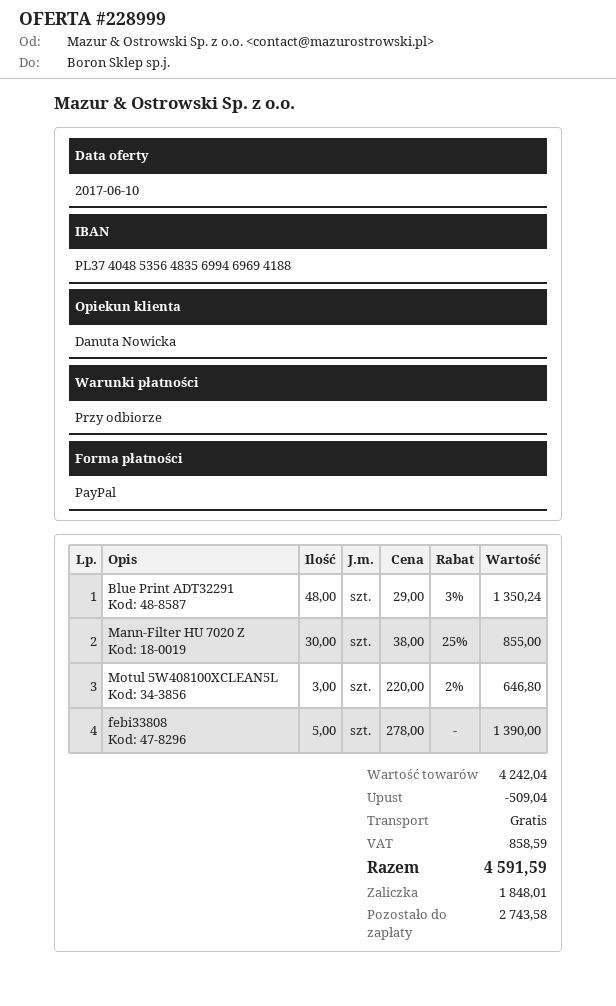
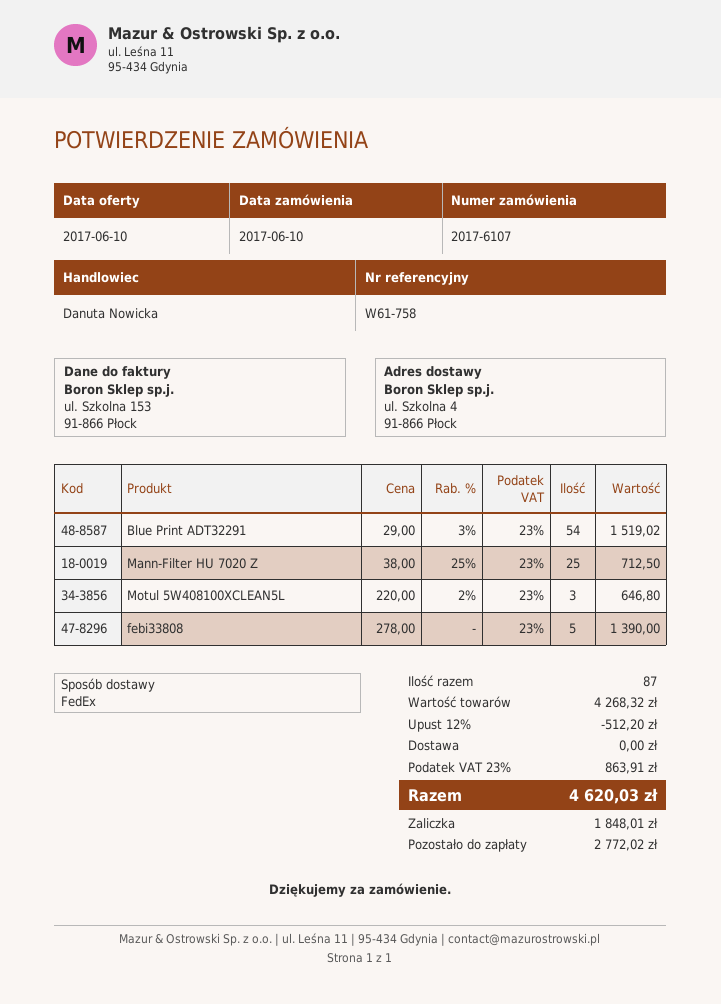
Blue Print ADT32291: 48 x 29.00 - 3% = 1350.24 -> 54 x 29.00 - 3% = 1519.02
Mann-Filter HU 7020 Z: 30 x 38.00 - 25% = 855.00 -> 25 x 38.00 - 25% = 712.50
subtotal: 4242.04 -> 4268.32
discount: 509.04 -> 512.20
tax: 858.59 -> 863.91
total: 4591.59 -> 4620.03
balance: 2743.58 -> 2772.02

